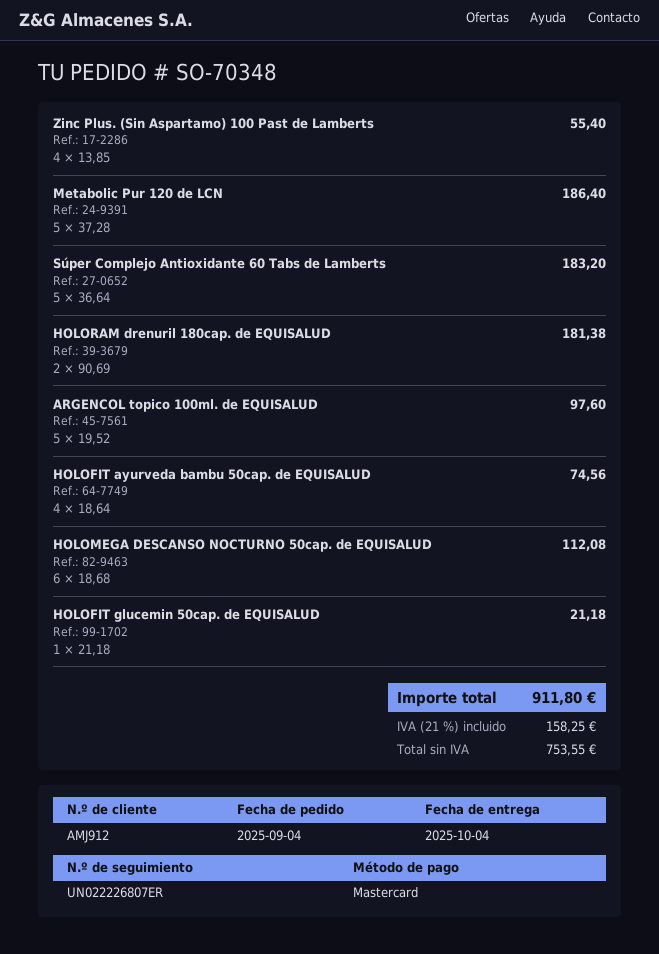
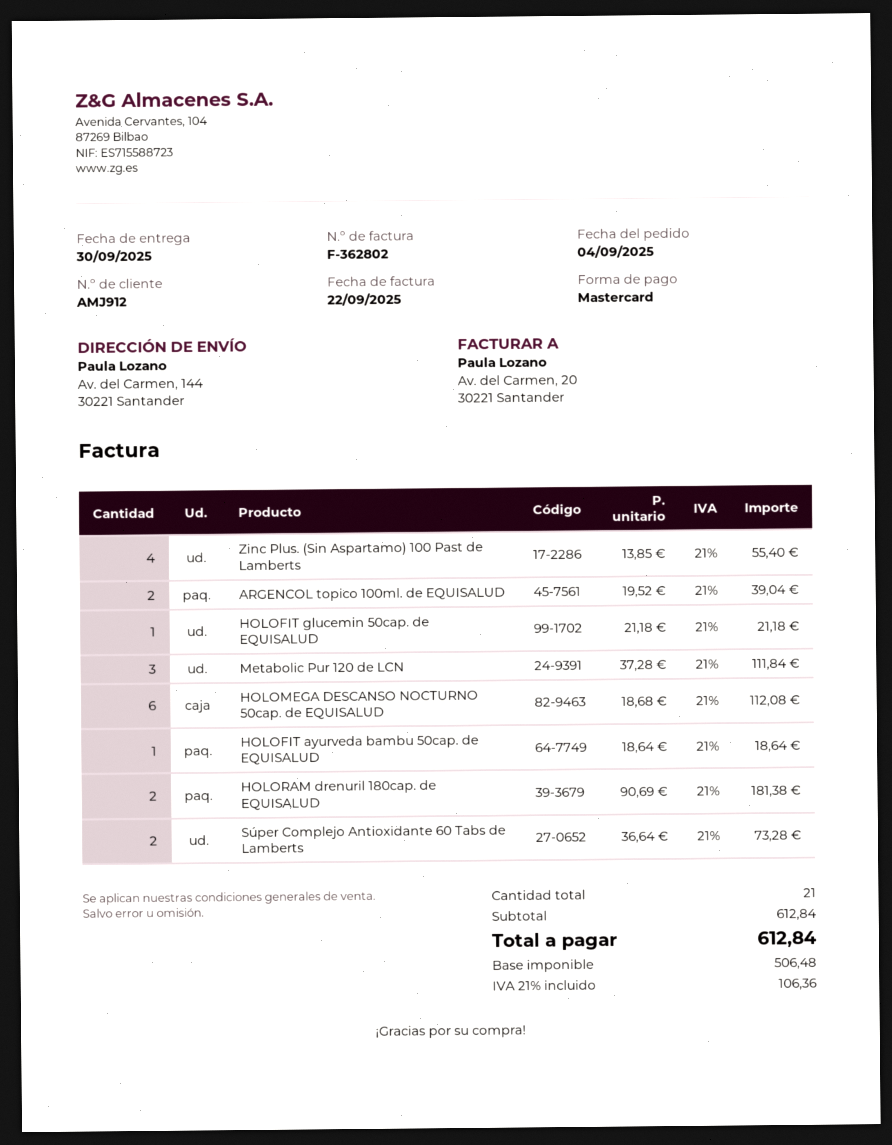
delivery date: 2025-10-04 -> 2025-09-30
Metabolic Pur 120 de LCN: 5 x 37.28 = 186.40 -> 3 x 37.28 = 111.84
Súper Complejo Antioxidante 60 Tabs de Lamberts: 5 x 36.64 = 183.20 -> 2 x 36.64 = 73.28
ARGENCOL topico 100ml. de EQUISALUD: 5 x 19.52 = 97.60 -> 2 x 19.52 = 39.04
HOLOFIT ayurveda bambu 50cap. de EQUISALUD: 4 x 18.64 = 74.56 -> 1 x 18.64 = 18.64
net: 753.55 -> 506.48
tax: 21% = 158.25 -> 21% = 106.36
total: 911.80 -> 612.84

